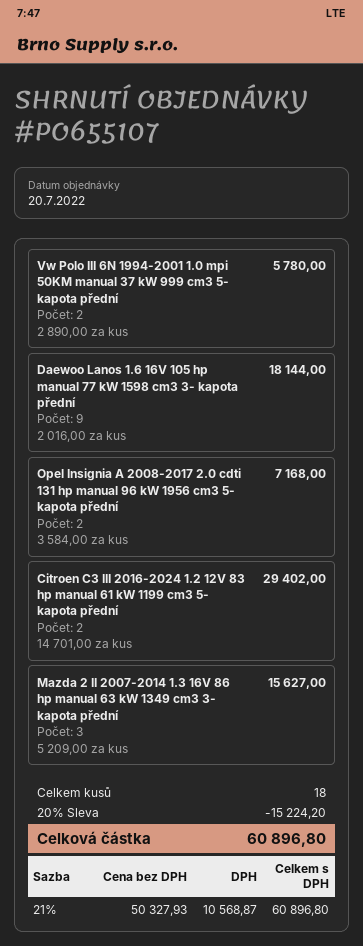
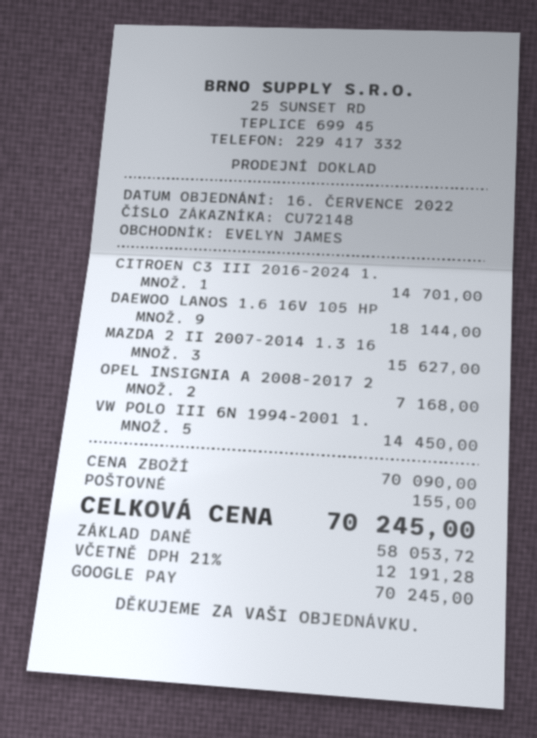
order date: 2022-07-20 -> 2022-07-16
Vw Polo III 6N 1994-2001 1.0 mpi 50KM manual 37 kW 999 cm3 5- kapota přední: 2 for 5780.00 -> 5 for 14450.00
Citroen C3 III 2016-2024 1.2 12V 83 hp manual 61 kW 1199 cm3 5- kapota přední: 2 for 29402.00 -> 1 for 14701.00
discount: 20% = 15224.20 -> none
shipping: none -> 155.00
net: 50327.93 -> 58053.72
tax: 21% = 10568.87 -> 21% = 12191.28
total: 60896.80 -> 70245.00

